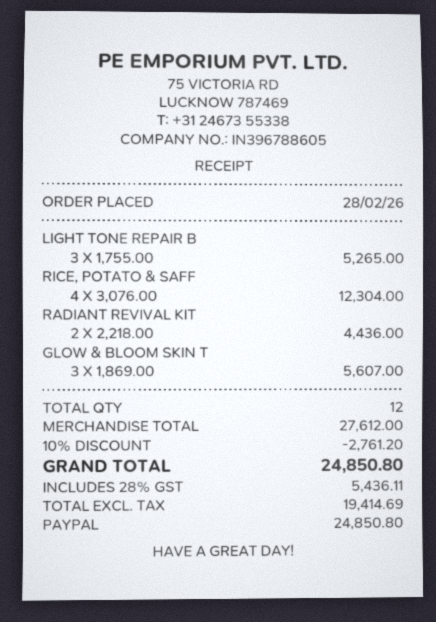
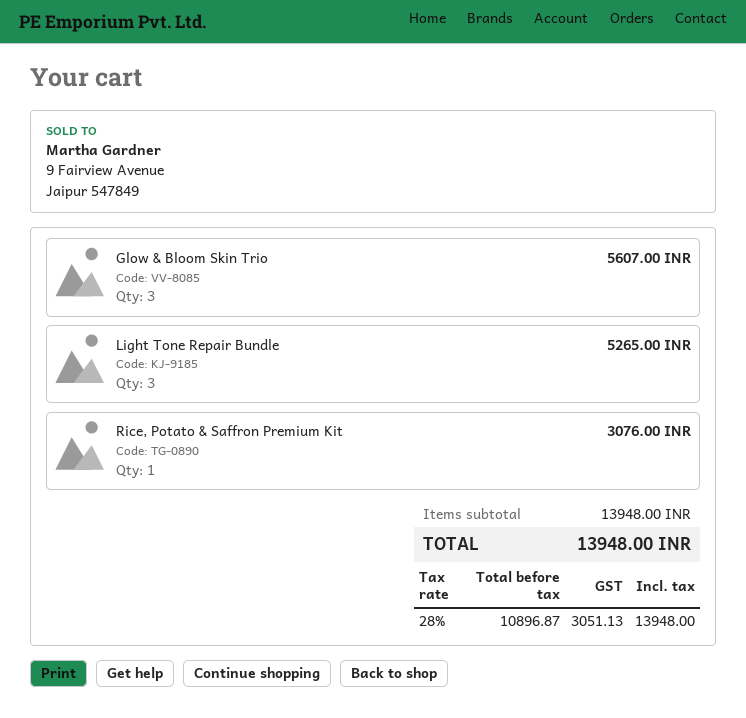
RICE, POTATO & SAFF: 4 for 12304.00 -> 1 for 3076.00
RADIANT REVIVAL KIT: 2 for 4436.00 -> none
subtotal: 27612.00 -> 13948.00
discount: 10% = 2761.20 -> none
net: 19414.69 -> 10896.87
tax: 28% = 5436.11 -> 28% = 3051.13
total: 24850.80 -> 13948.00

